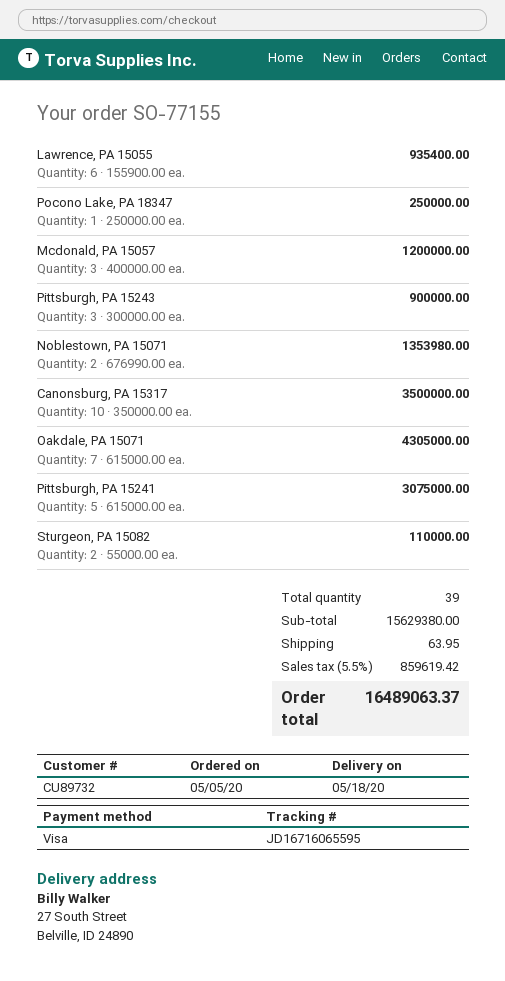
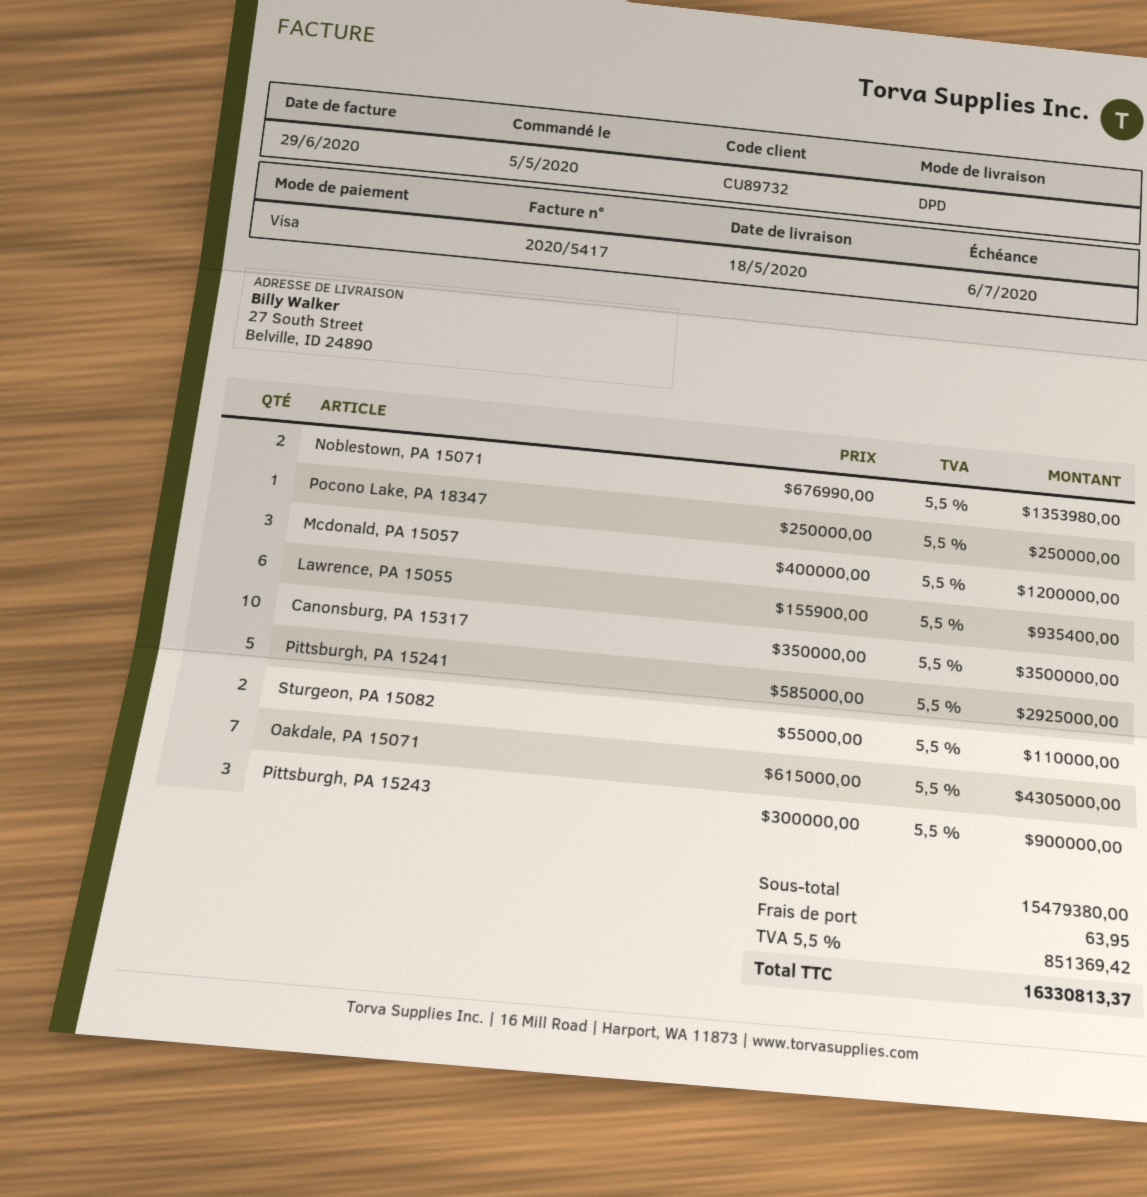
Pittsburgh, PA 15241: 5 x 615000.00 = 3075000.00 -> 5 x 585000.00 = 2925000.00
subtotal: 15629380.00 -> 15479380.00
tax: 5.5% = 859619.42 -> 5.5% = 851369.42
total: 16489063.37 -> 16330813.37

